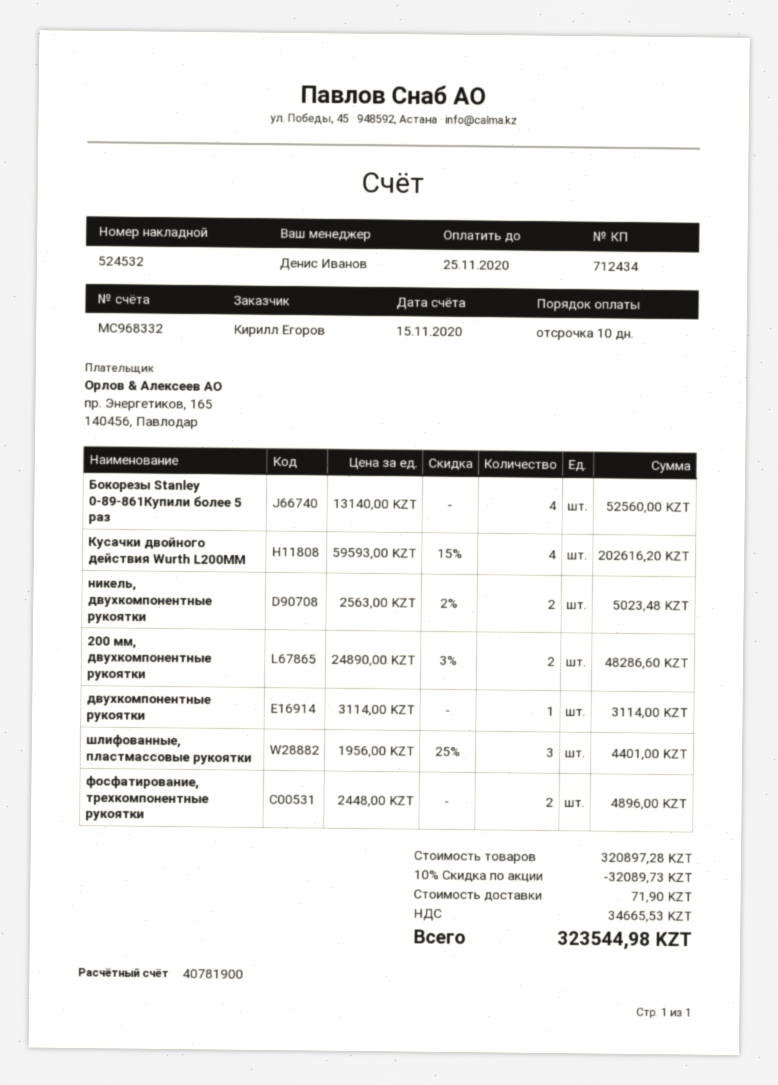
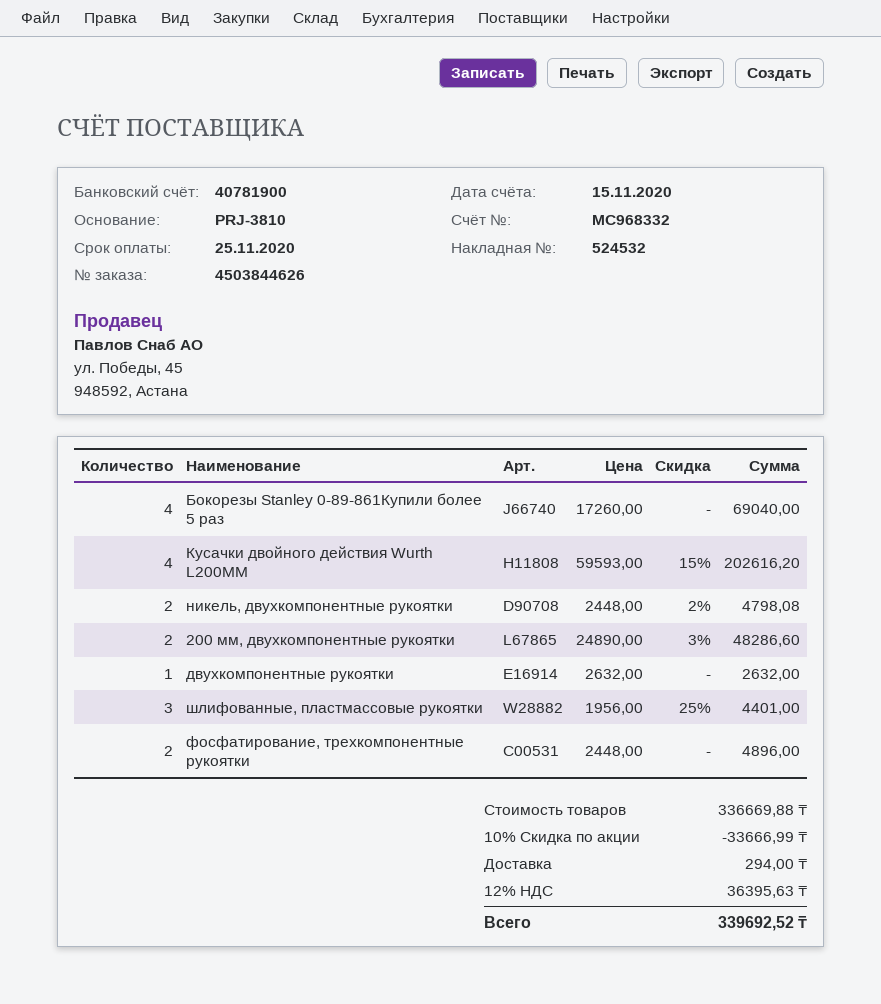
Бокорезы Stanley 0-89-861Купили более 5 раз: 4 x 13140.00 = 52560.00 -> 4 x 17260.00 = 69040.00
никель, двухкомпонентные рукоятки: 2 x 2563.00 - 2% = 5023.48 -> 2 x 2448.00 - 2% = 4798.08
двухкомпонентные рукоятки: 1 x 3114.00 = 3114.00 -> 1 x 2632.00 = 2632.00
subtotal: 320897.28 -> 336669.88
discount: 10% = 32089.73 -> 10% = 33666.99
shipping: 71.90 -> 294.00
tax: 34665.53 -> 36395.63
total: 323544.98 -> 339692.52

